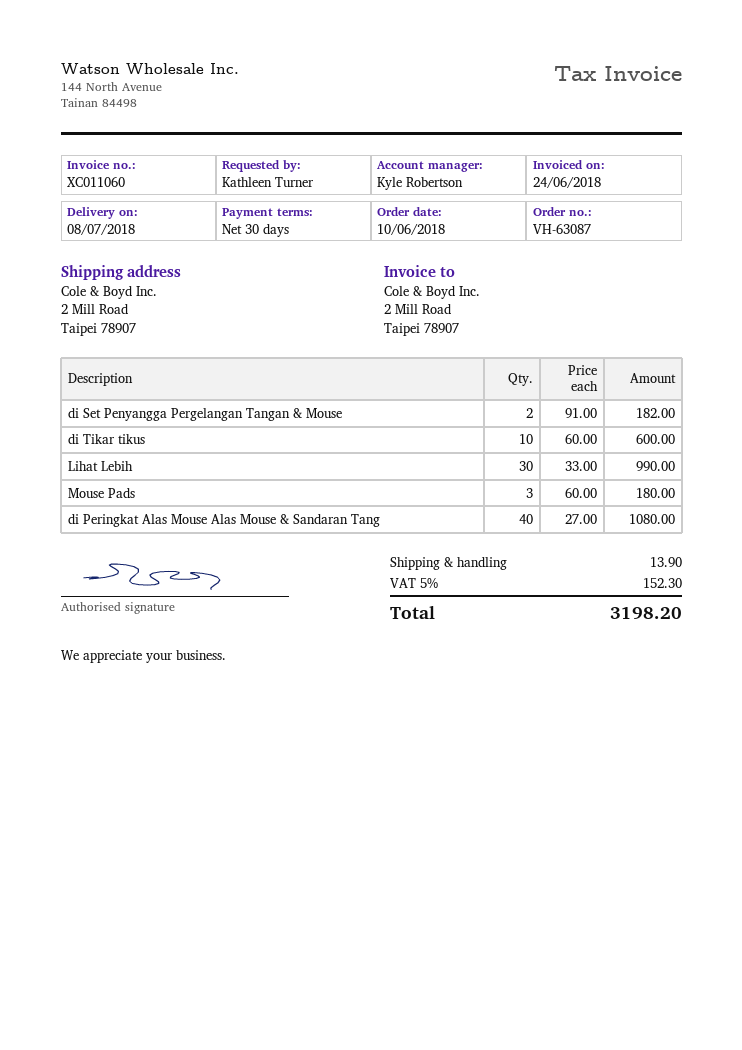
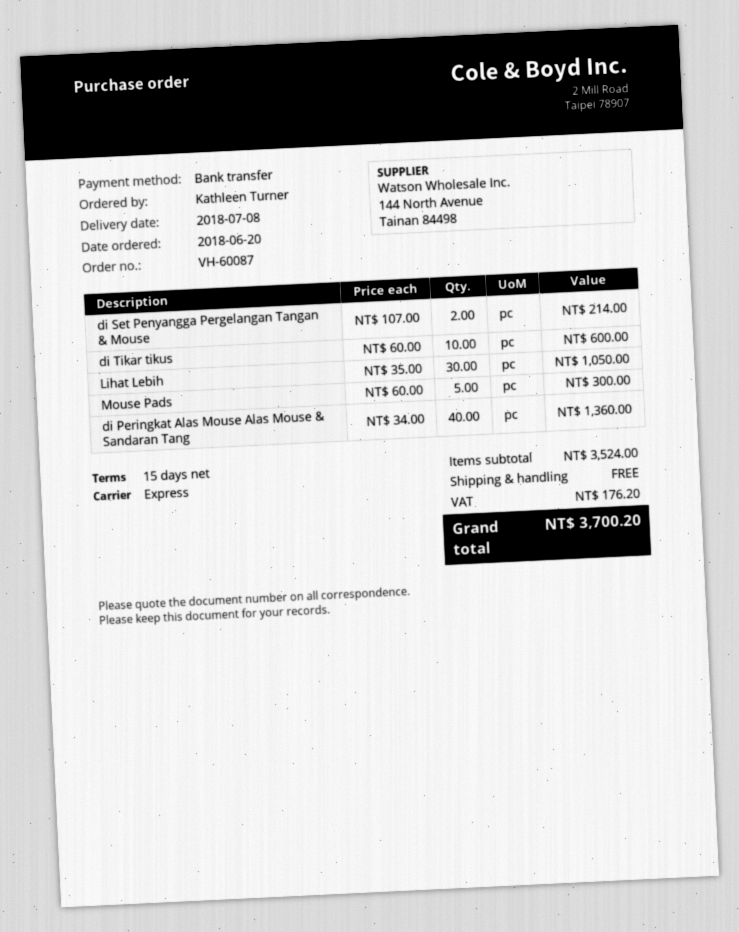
order number: VH-63087 -> VH-60087
order date: 2018-06-10 -> 2018-06-20
payment terms: 30 days -> 15 days
di Set Penyangga Pergelangan Tangan & Mouse: 2 x 91.00 = 182.00 -> 2 x 107.00 = 214.00
Lihat Lebih: 30 x 33.00 = 990.00 -> 30 x 35.00 = 1050.00
Mouse Pads: 3 x 60.00 = 180.00 -> 5 x 60.00 = 300.00
di Peringkat Alas Mouse Alas Mouse & Sandaran Tang: 40 x 27.00 = 1080.00 -> 40 x 34.00 = 1360.00
shipping: 13.90 -> 0.00
tax: 152.30 -> 176.20
total: 3198.20 -> 3700.20

